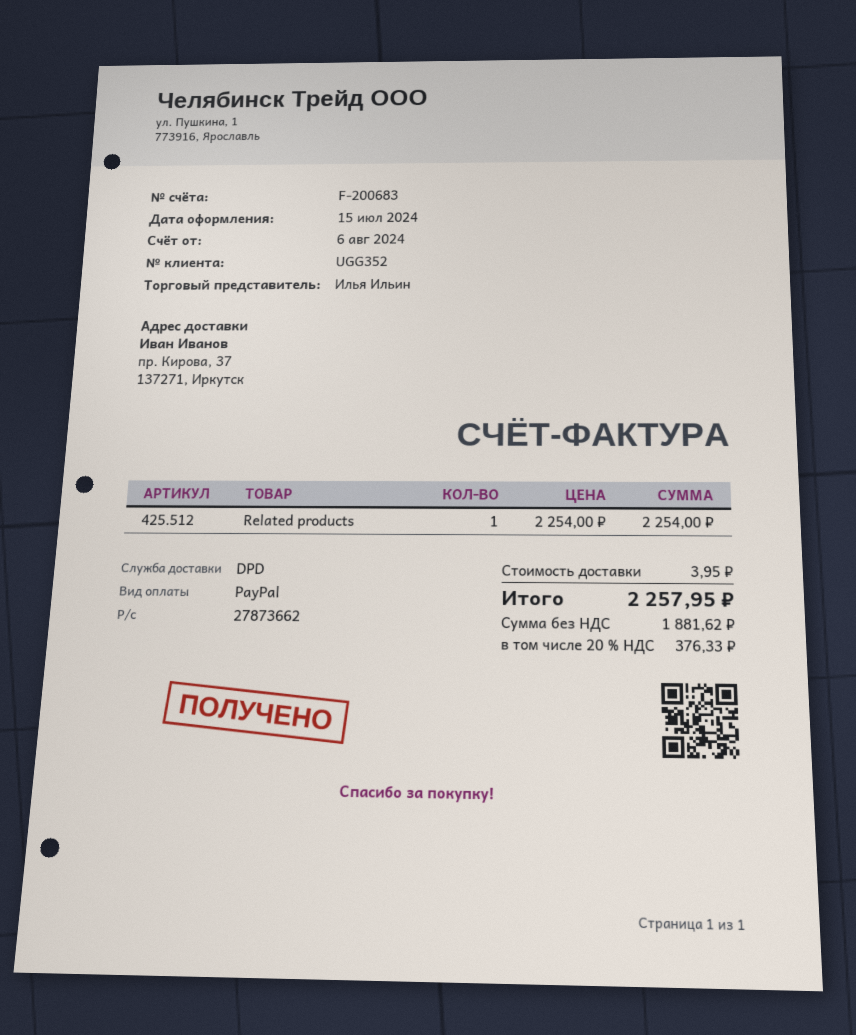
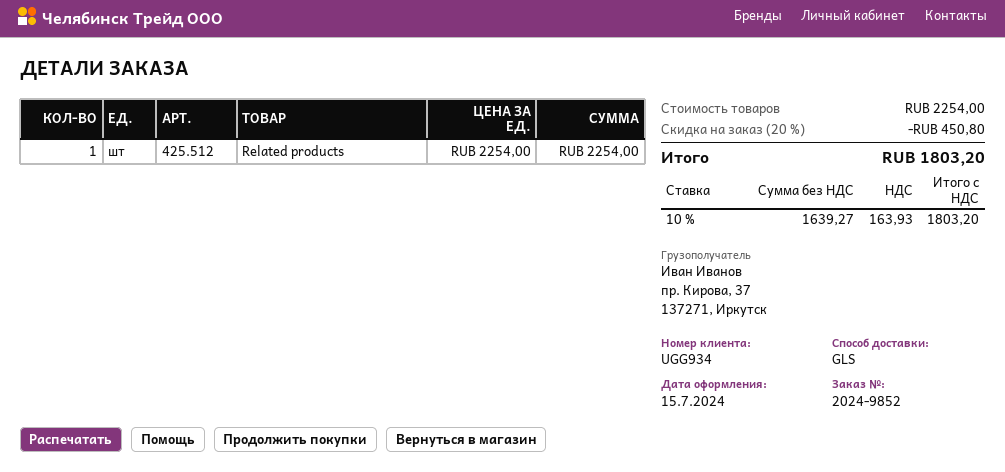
customer number: UGG352 -> UGG934
shipping method: DPD -> GLS
discount: none -> 20% = 450.80
shipping: 3.95 -> none
net: 1881.62 -> 1639.27
tax: 20% = 376.33 -> 10% = 163.93
total: 2257.95 -> 1803.20

